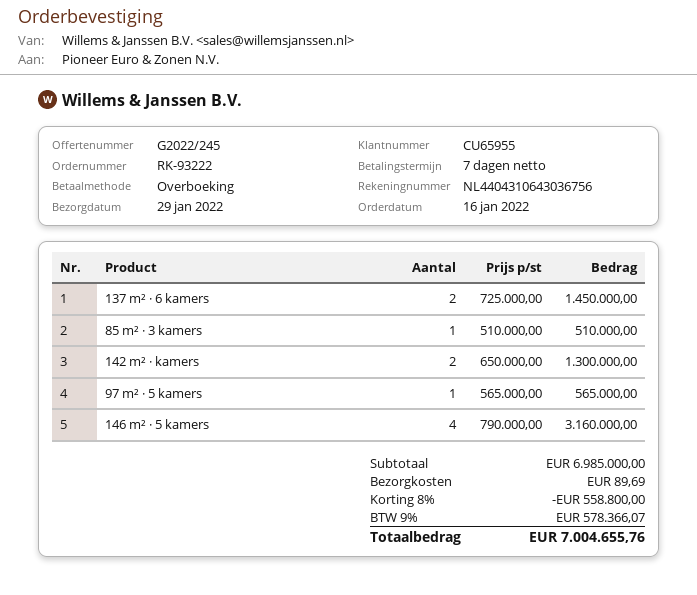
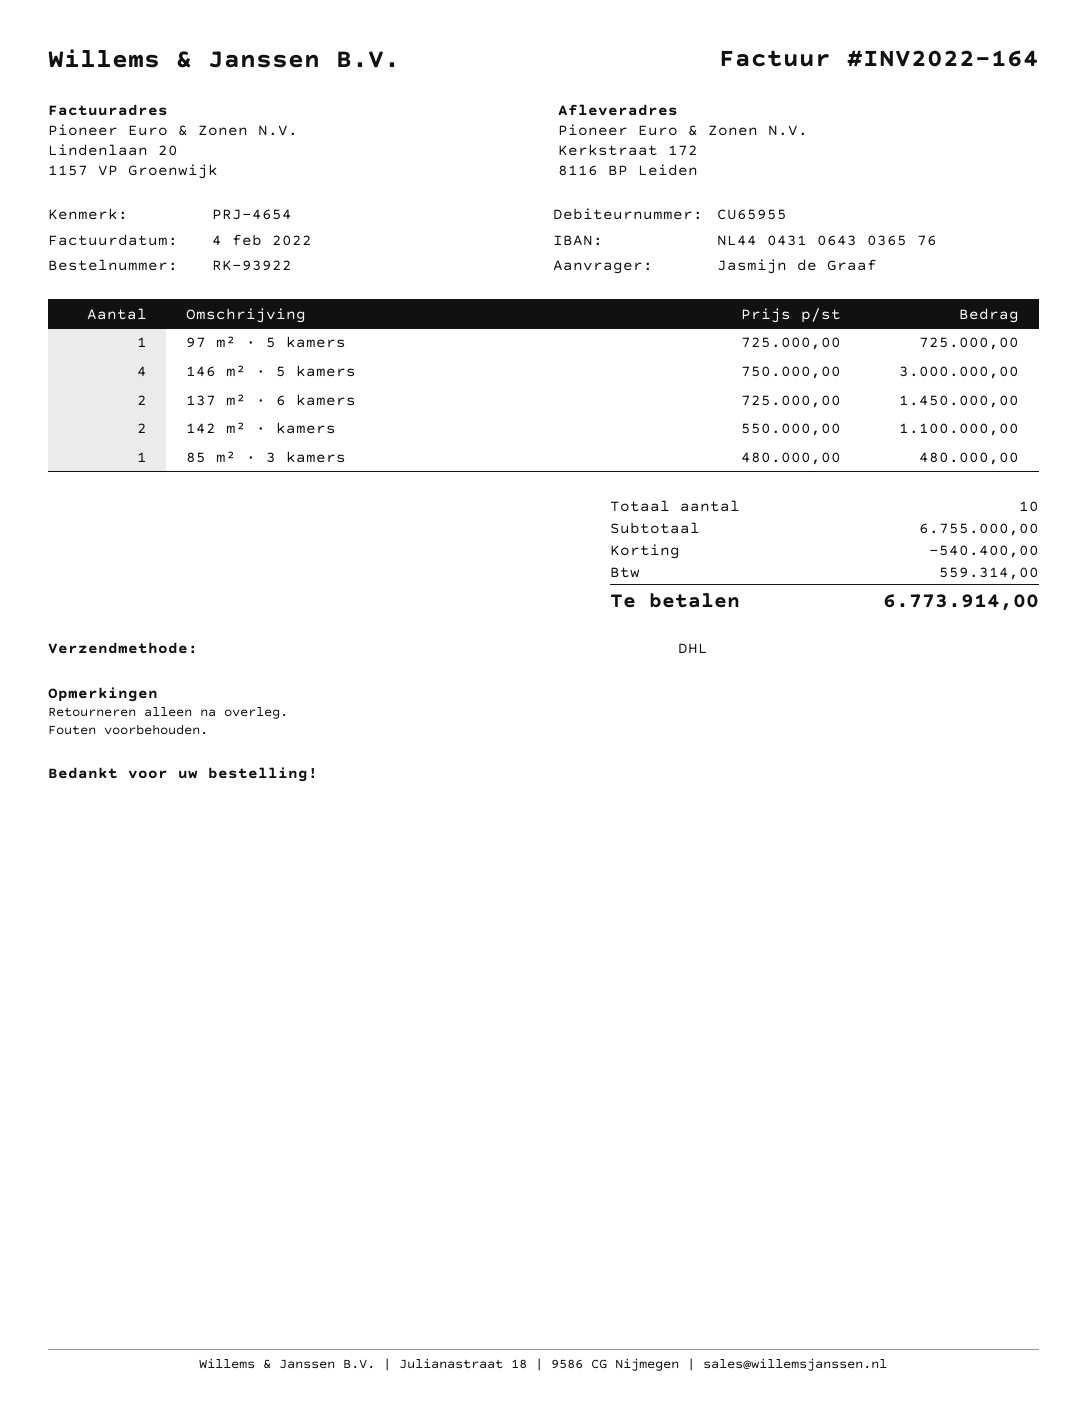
order number: RK-93222 -> RK-93922
bank account: NL4404310643036756 -> NL4404310643036576
85 m² · 3 kamers: 1 x 510000.00 = 510000.00 -> 1 x 480000.00 = 480000.00
142 m² · kamers: 2 x 650000.00 = 1300000.00 -> 2 x 550000.00 = 1100000.00
97 m² · 5 kamers: 1 x 565000.00 = 565000.00 -> 1 x 725000.00 = 725000.00
146 m² · 5 kamers: 4 x 790000.00 = 3160000.00 -> 4 x 750000.00 = 3000000.00
subtotal: 6985000.00 -> 6755000.00
discount: 558800.00 -> 540400.00
shipping: 89.69 -> none
tax: 578366.07 -> 559314.00
total: 7004655.76 -> 6773914.00

